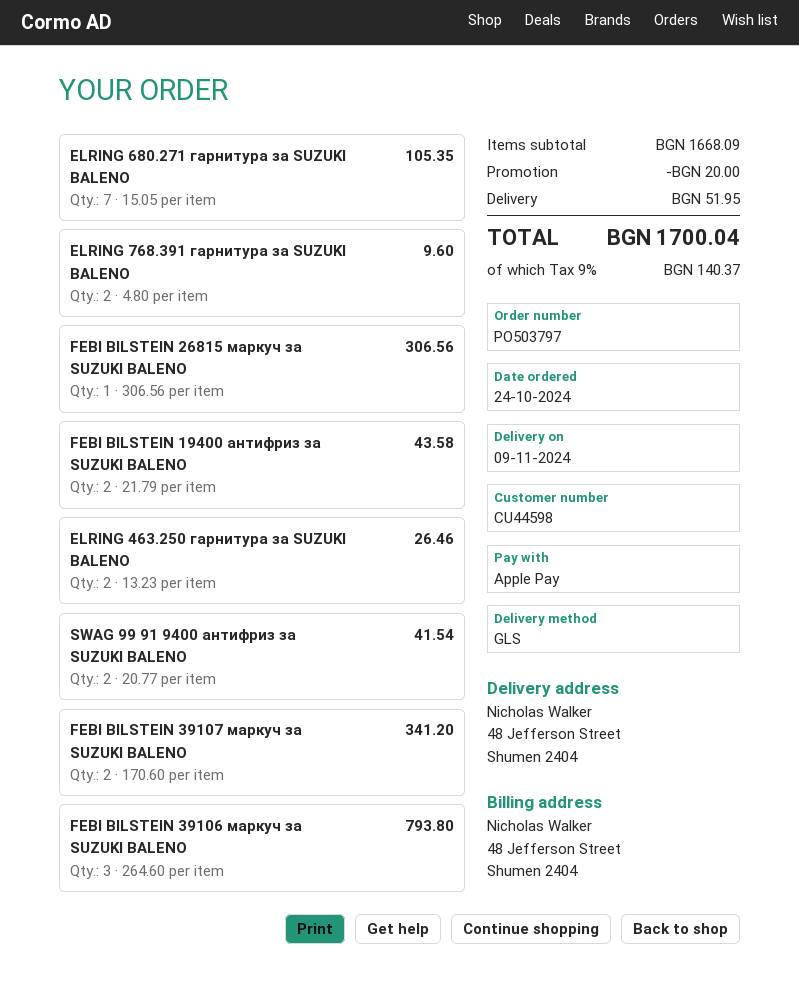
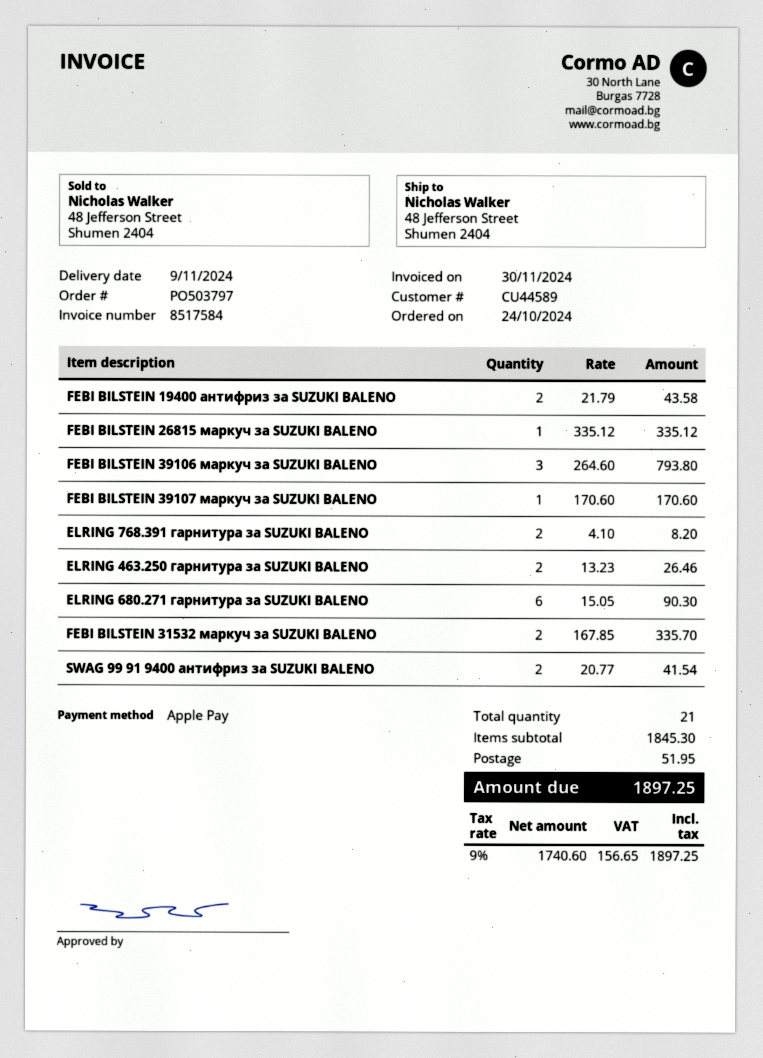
customer number: CU44598 -> CU44589
ELRING 680.271 гарнитура за SUZUKI BALENO: 7 x 15.05 = 105.35 -> 6 x 15.05 = 90.30
ELRING 768.391 гарнитура за SUZUKI BALENO: 2 x 4.80 = 9.60 -> 2 x 4.10 = 8.20
FEBI BILSTEIN 26815 маркуч за SUZUKI BALENO: 1 x 306.56 = 306.56 -> 1 x 335.12 = 335.12
FEBI BILSTEIN 39107 маркуч за SUZUKI BALENO: 2 x 170.60 = 341.20 -> 1 x 170.60 = 170.60
FEBI BILSTEIN 31532 маркуч за SUZUKI BALENO: none -> 2 x 167.85 = 335.70
subtotal: 1668.09 -> 1845.30
discount: 20.00 -> none
tax: 9% = 140.37 -> 9% = 156.65
total: 1700.04 -> 1897.25

